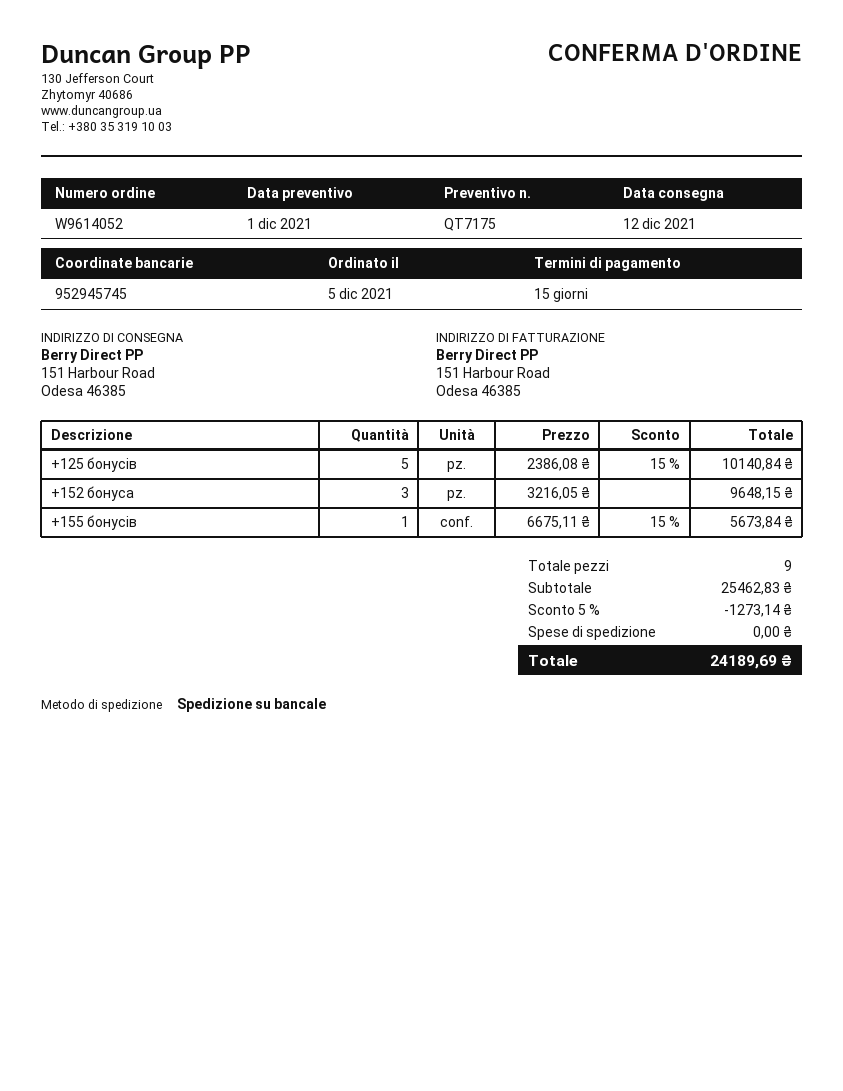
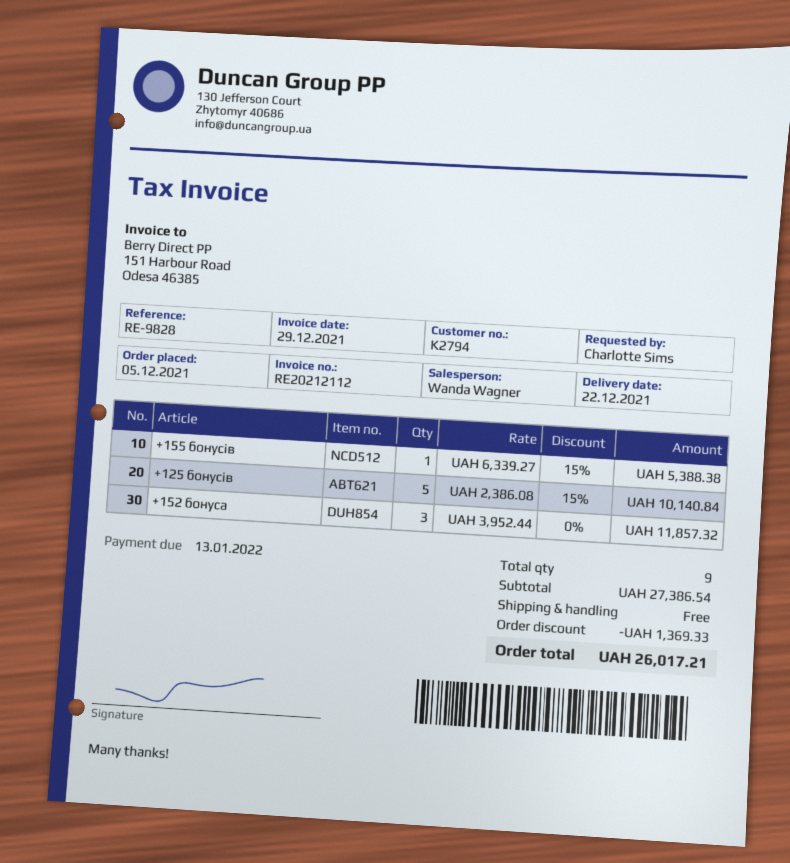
delivery date: 2021-12-12 -> 2021-12-22
+152 бонуса: 3 x 3216.05 = 9648.15 -> 3 x 3952.44 = 11857.32
+155 бонусів: 1 x 6675.11 - 15% = 5673.84 -> 1 x 6339.27 - 15% = 5388.38
subtotal: 25462.83 -> 27386.54
discount: 1273.14 -> 1369.33
total: 24189.69 -> 26017.21

